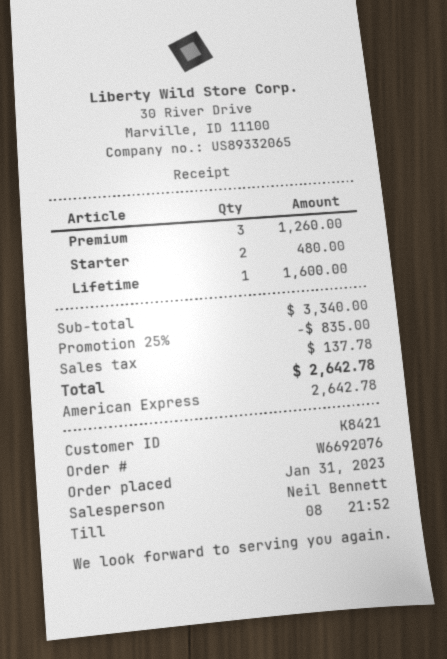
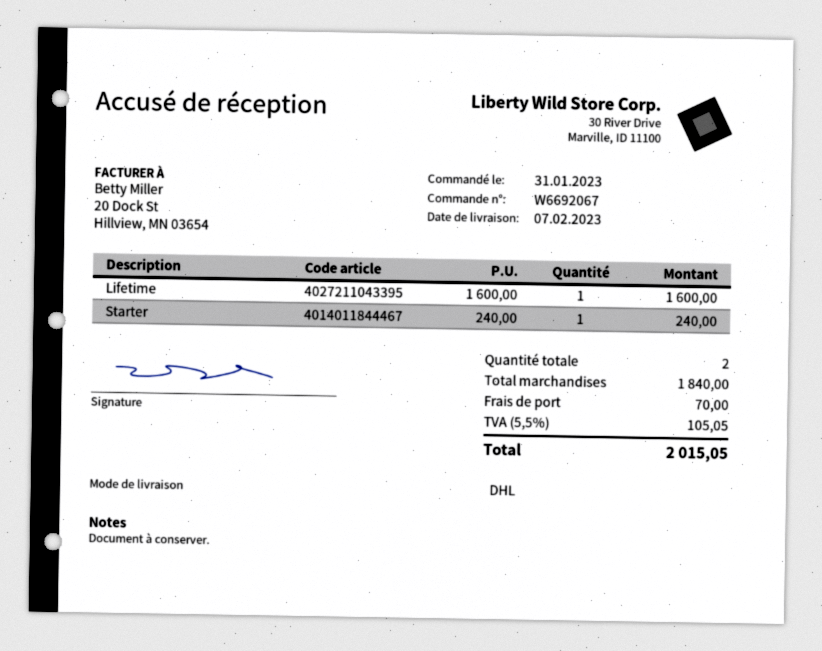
order number: W6692076 -> W6692067
Premium: 3 for 1260.00 -> none
Starter: 2 for 480.00 -> 1 for 240.00
subtotal: 3340.00 -> 1840.00
discount: 25% = 835.00 -> none
shipping: none -> 70.00
tax: 137.78 -> 105.05
total: 2642.78 -> 2015.05

